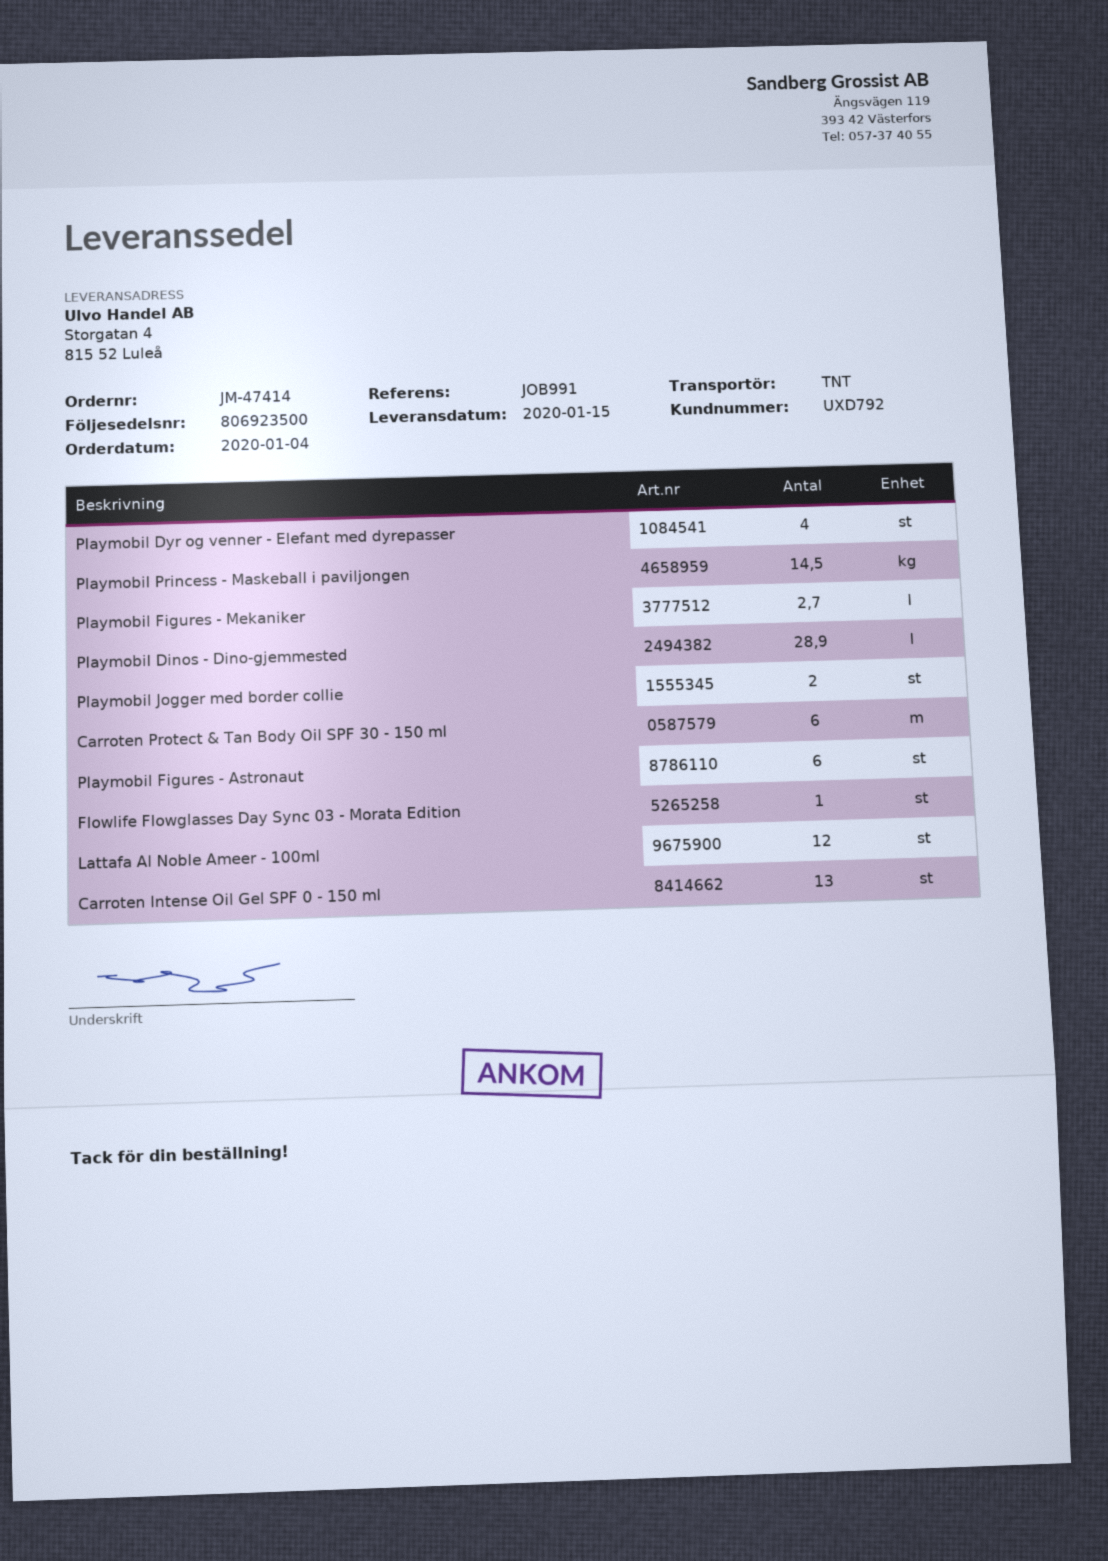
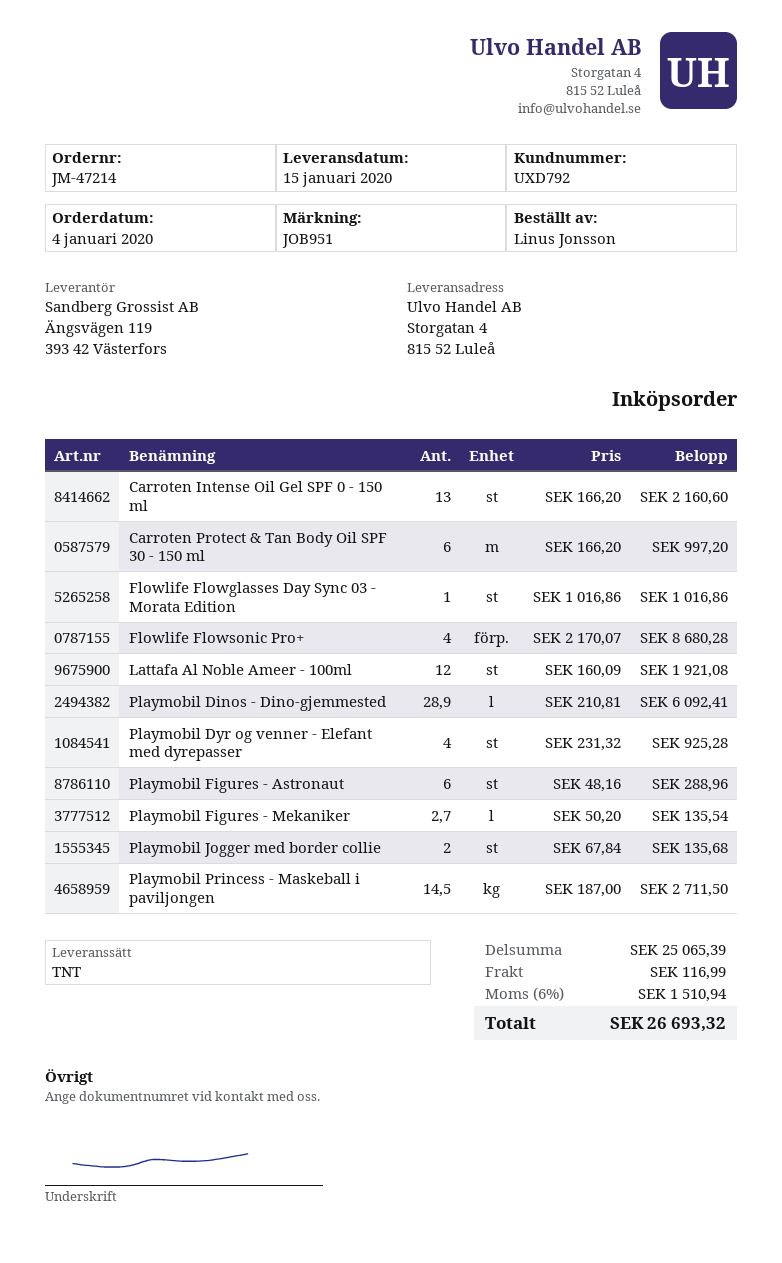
order number: JM-47414 -> JM-47214
reference: JOB991 -> JOB951
Flowlife Flowsonic Pro+: none -> 4

